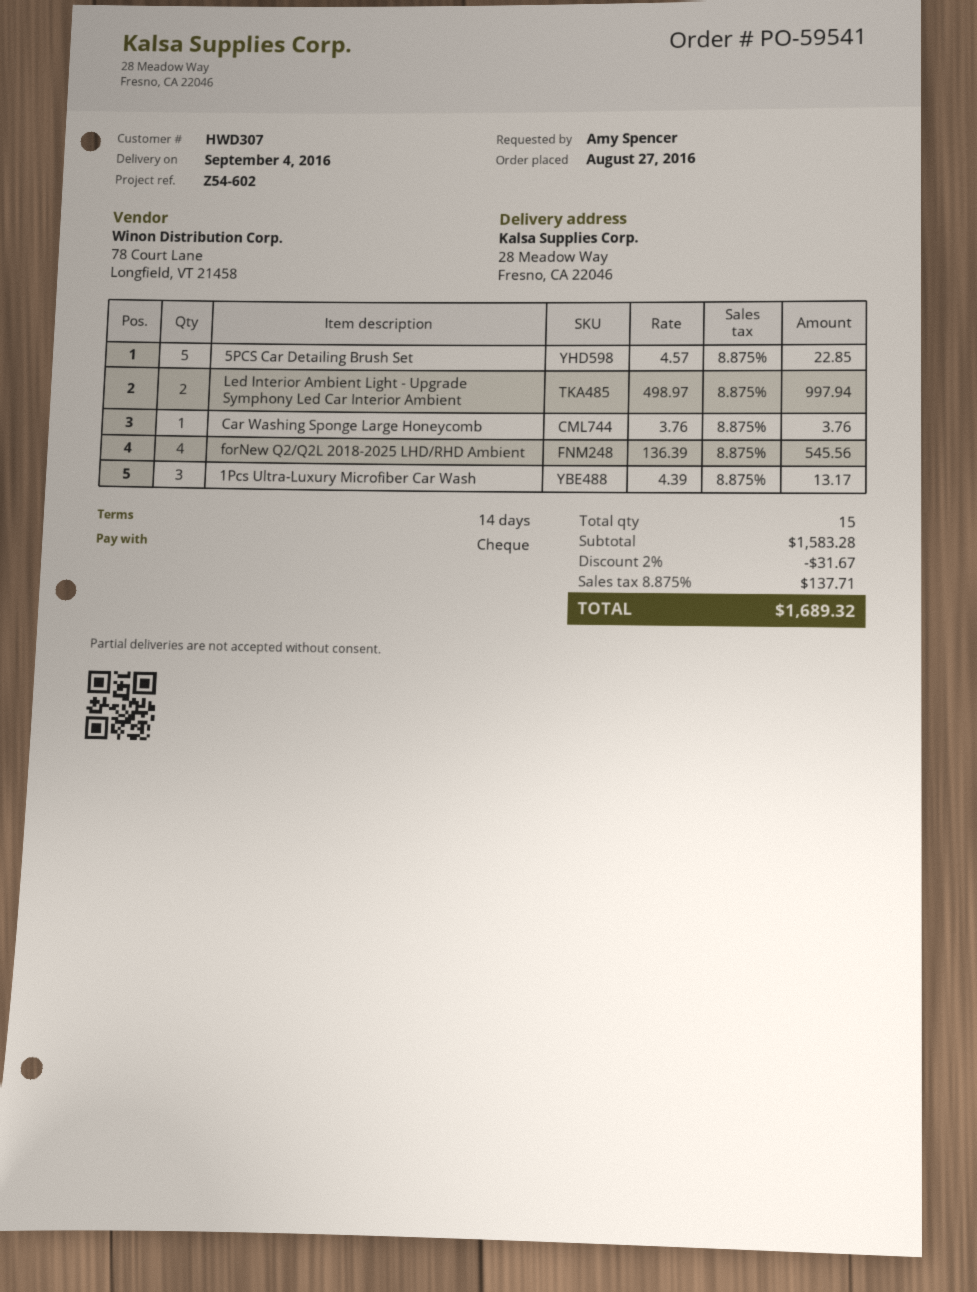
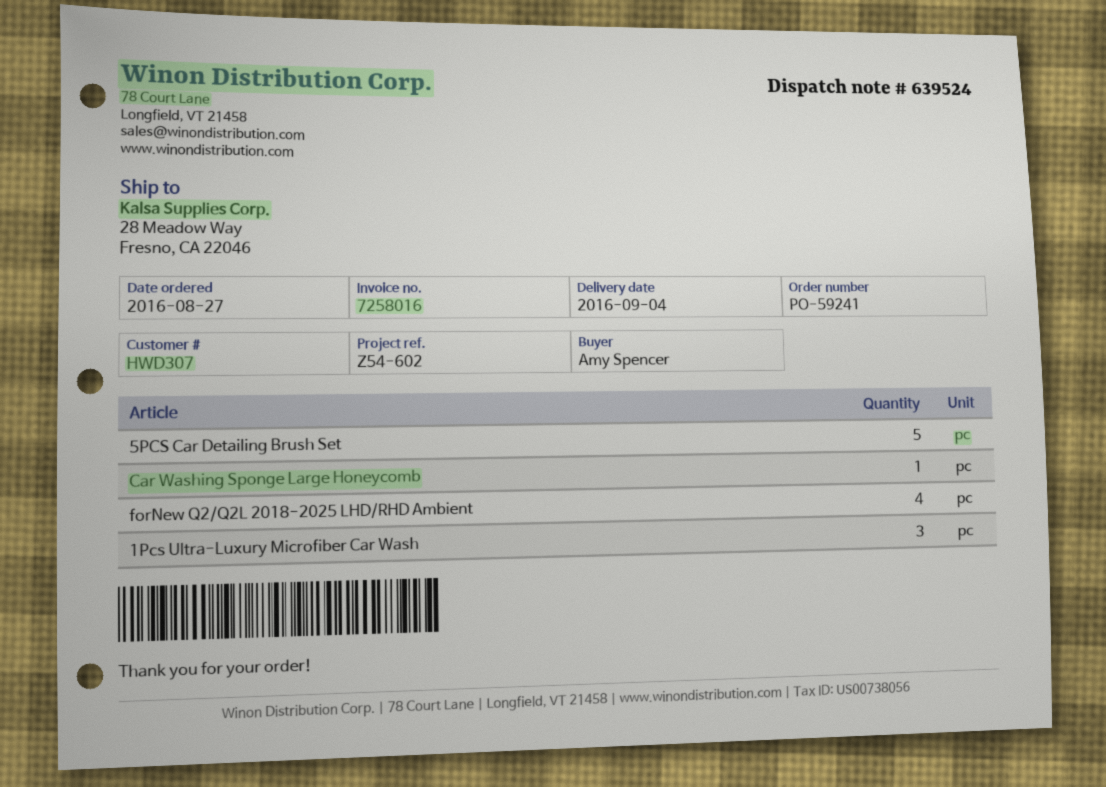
order number: PO-59541 -> PO-59241
Led Interior Ambient Light - Upgrade Symphony Led Car Interior Ambient: 2 -> none

